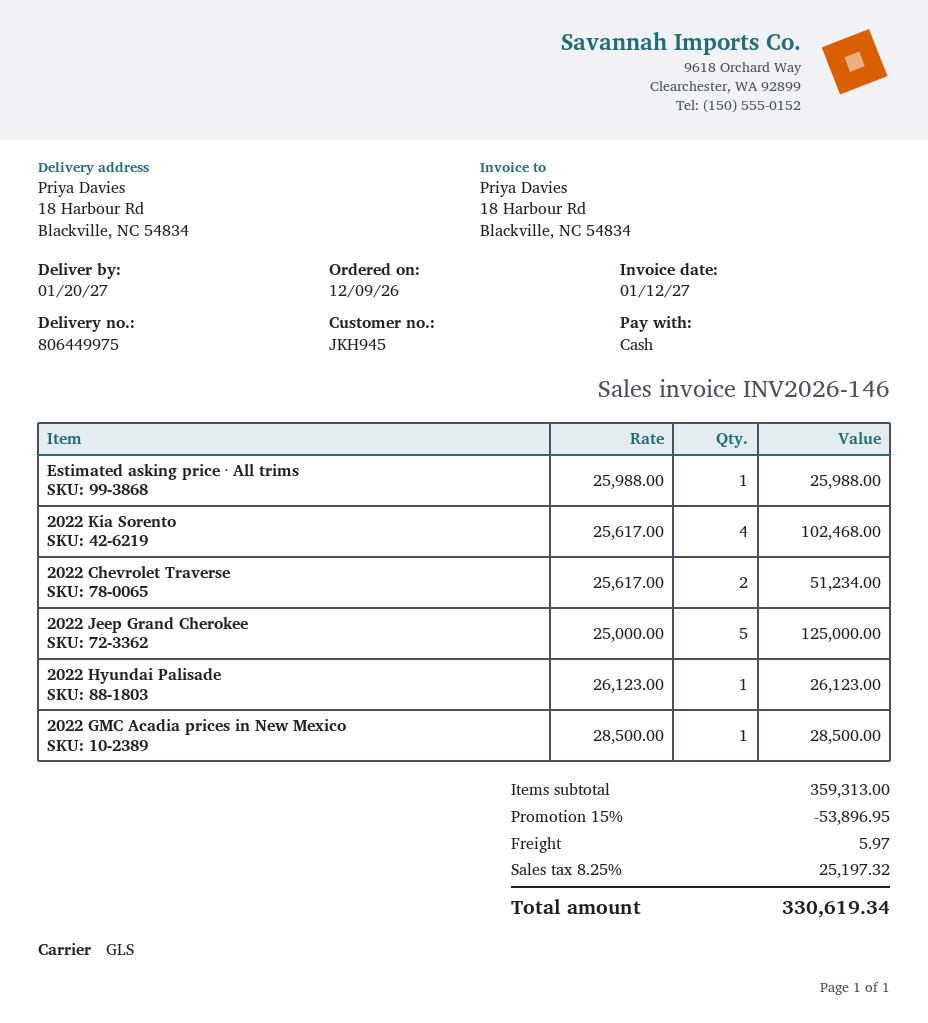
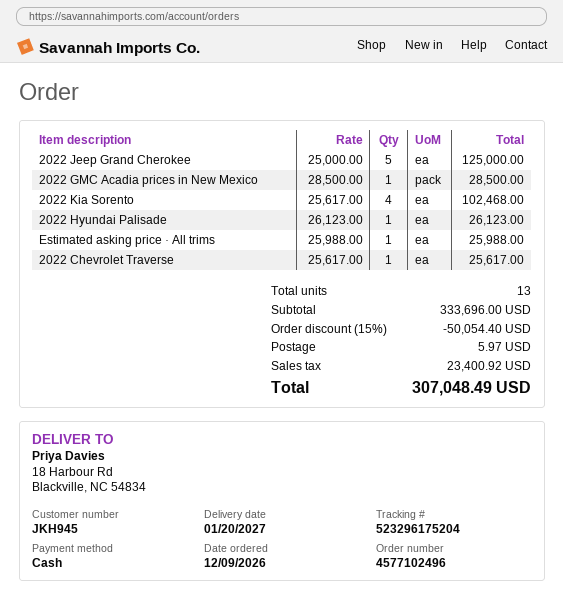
2022 Chevrolet Traverse: 2 x 25617.00 = 51234.00 -> 1 x 25617.00 = 25617.00
subtotal: 359313.00 -> 333696.00
discount: 15% = 53896.95 -> 15% = 50054.40
tax: 25197.32 -> 23400.92
total: 330619.34 -> 307048.49

